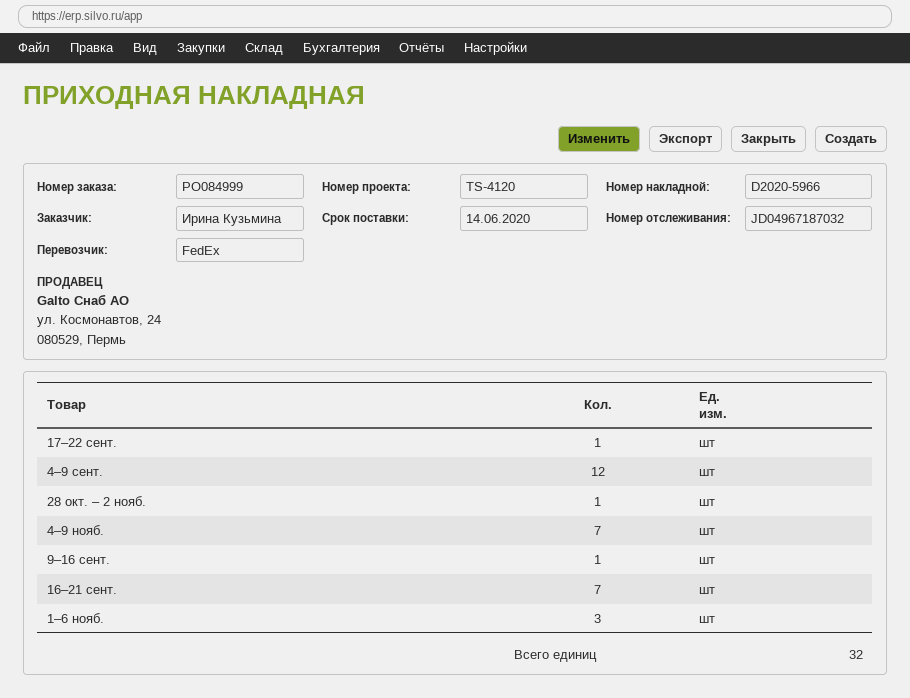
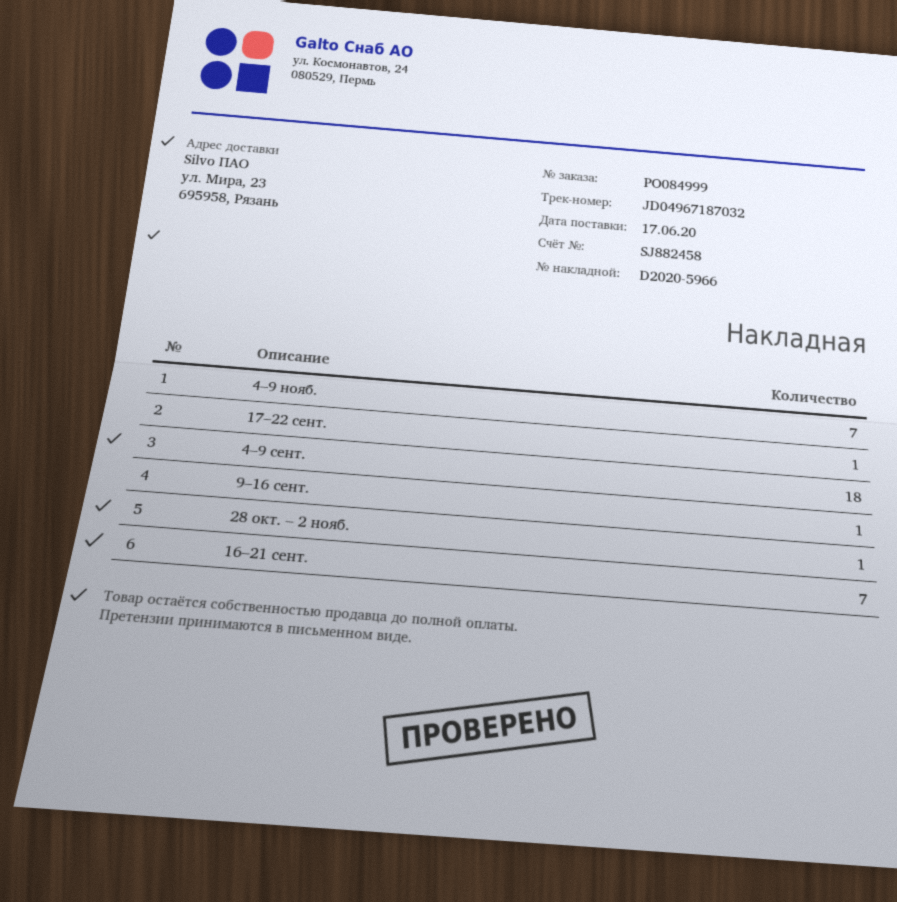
delivery date: 2020-06-14 -> 2020-06-17
4–9 сент.: 12 -> 18
1–6 нояб.: 3 -> none

